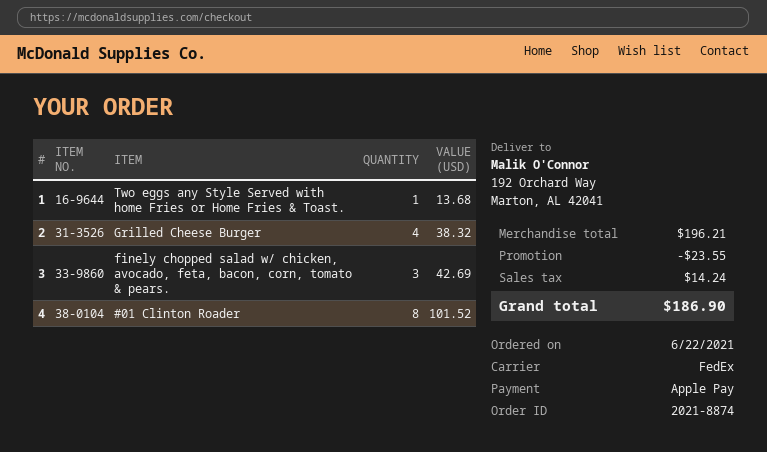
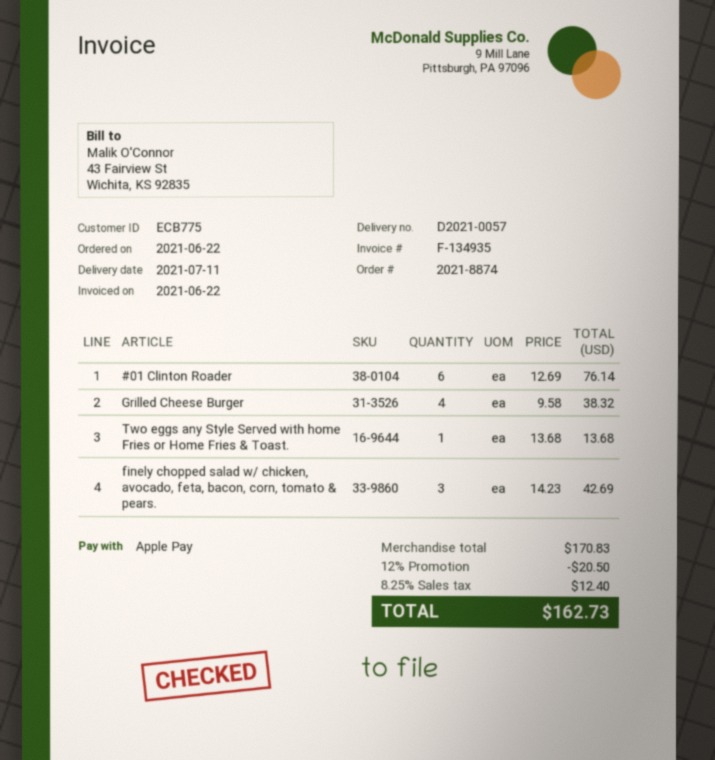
#01 Clinton Roader: 8 for 101.52 -> 6 for 76.14
subtotal: 196.21 -> 170.83
discount: 23.55 -> 20.50
tax: 14.24 -> 12.40
total: 186.90 -> 162.73

